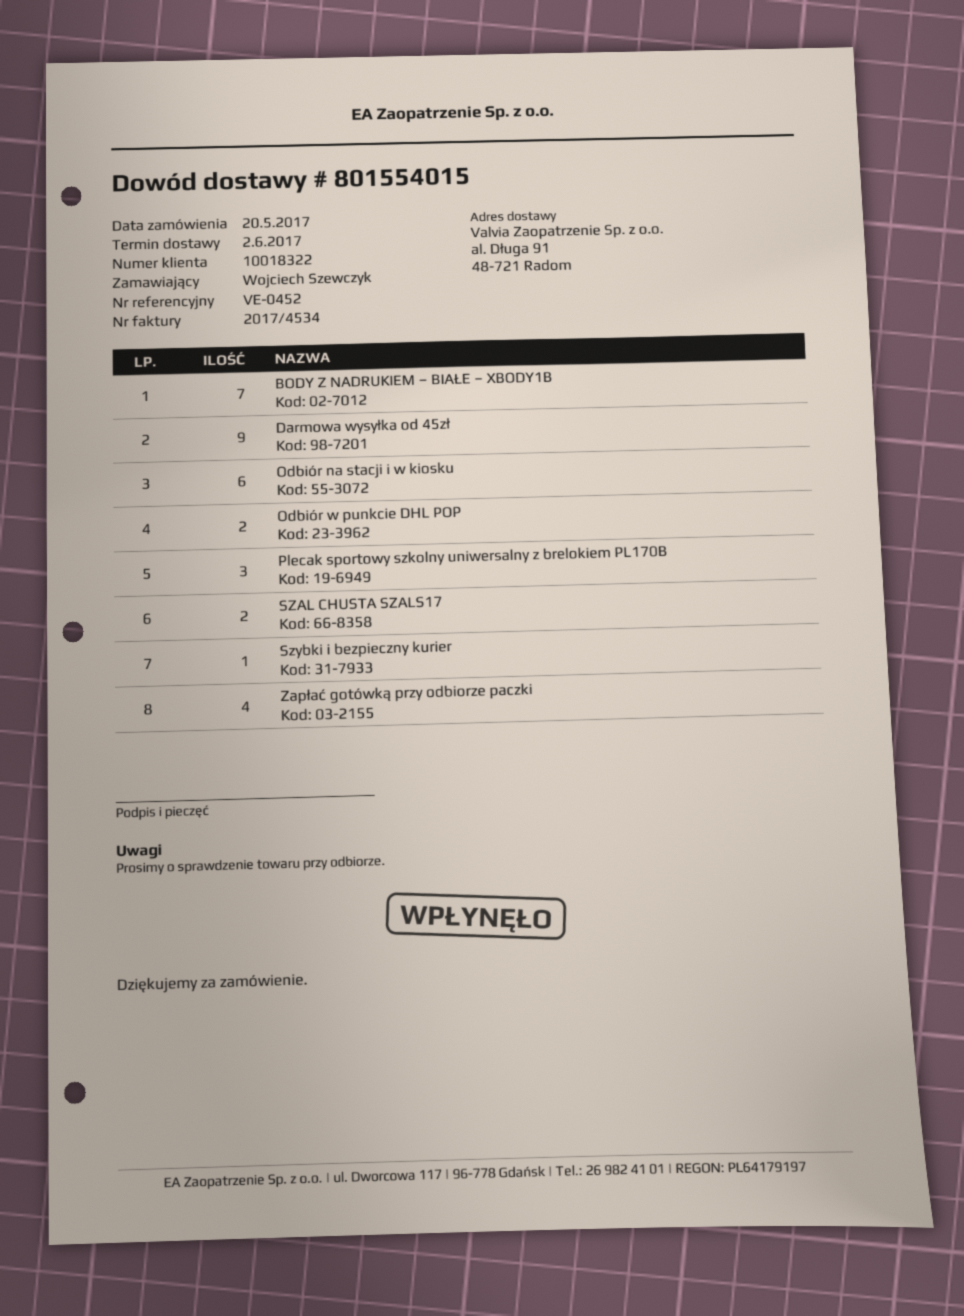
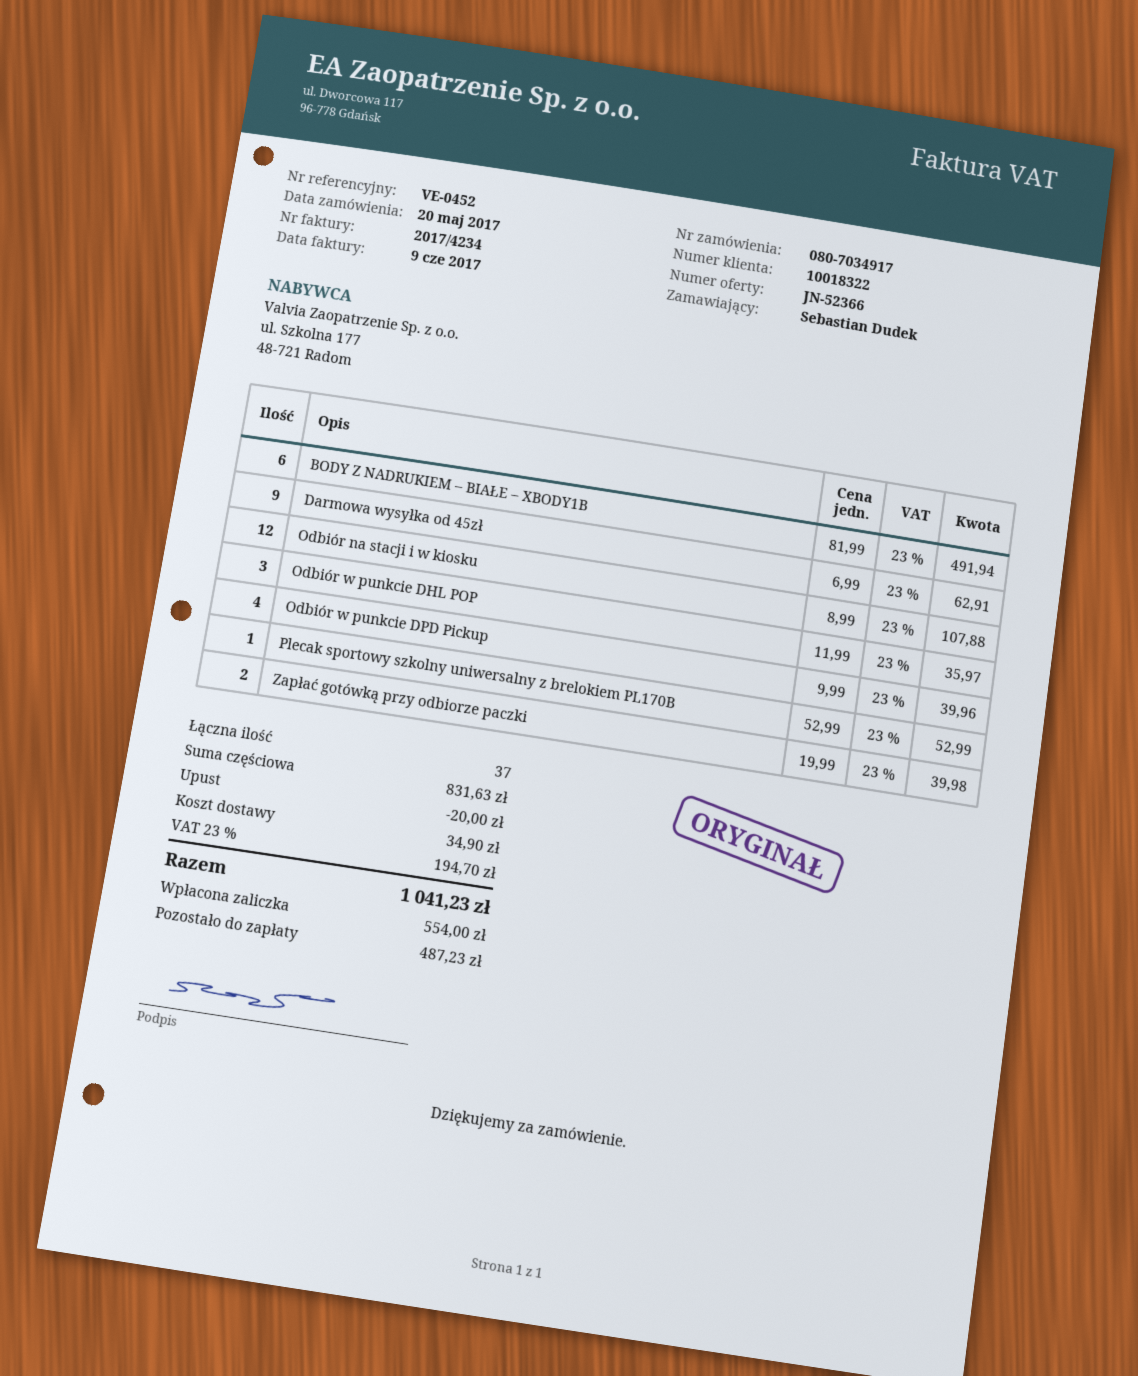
invoice number: 2017/4534 -> 2017/4234
ordered by: Wojciech Szewczyk -> Sebastian Dudek
BODY Z NADRUKIEM – BIAŁE – XBODY1B: 7 -> 6
Odbiór na stacji i w kiosku: 6 -> 12
Odbiór w punkcie DHL POP: 2 -> 3
Plecak sportowy szkolny uniwersalny z brelokiem PL170B: 3 -> 1
SZAL CHUSTA SZALS17: 2 -> none
Szybki i bezpieczny kurier: 1 -> none
Zapłać gotówką przy odbiorze paczki: 4 -> 2
Odbiór w punkcie DPD Pickup: none -> 4

